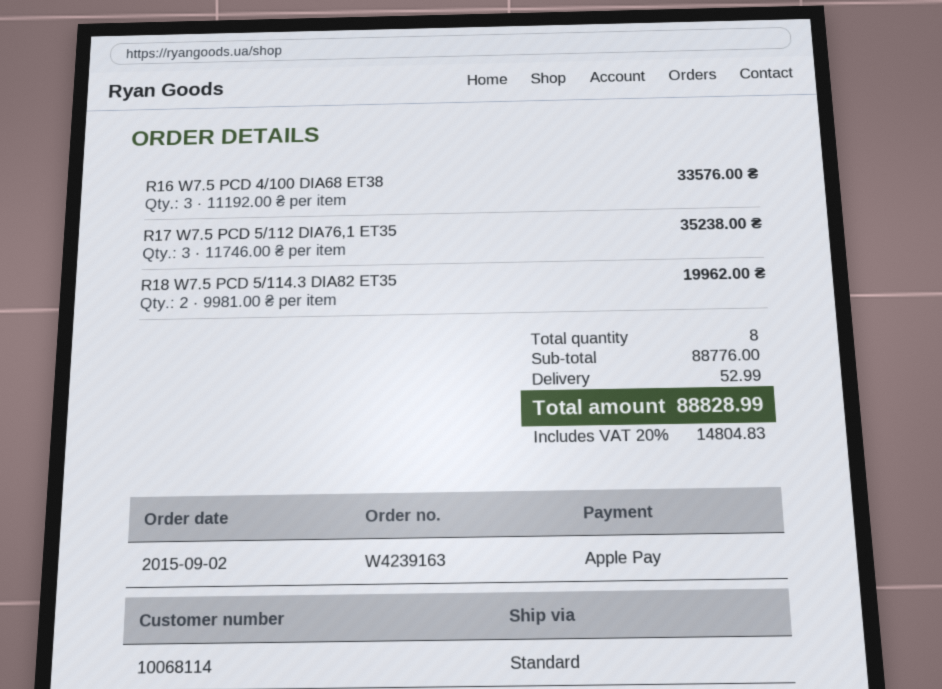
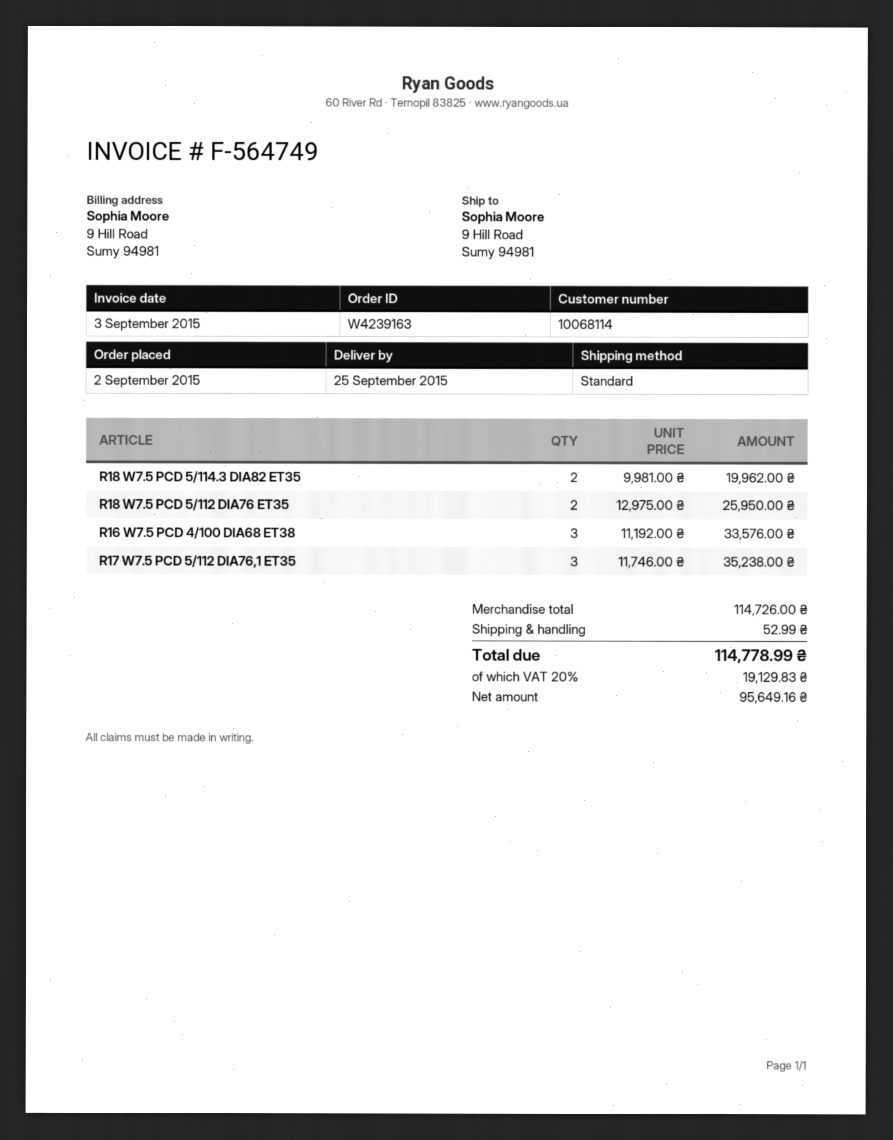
R18 W7.5 PCD 5/112 DIA76 ET35: none -> 2 x 12975.00 = 25950.00
subtotal: 88776.00 -> 114726.00
tax: 20% = 14804.83 -> 20% = 19129.83
total: 88828.99 -> 114778.99

